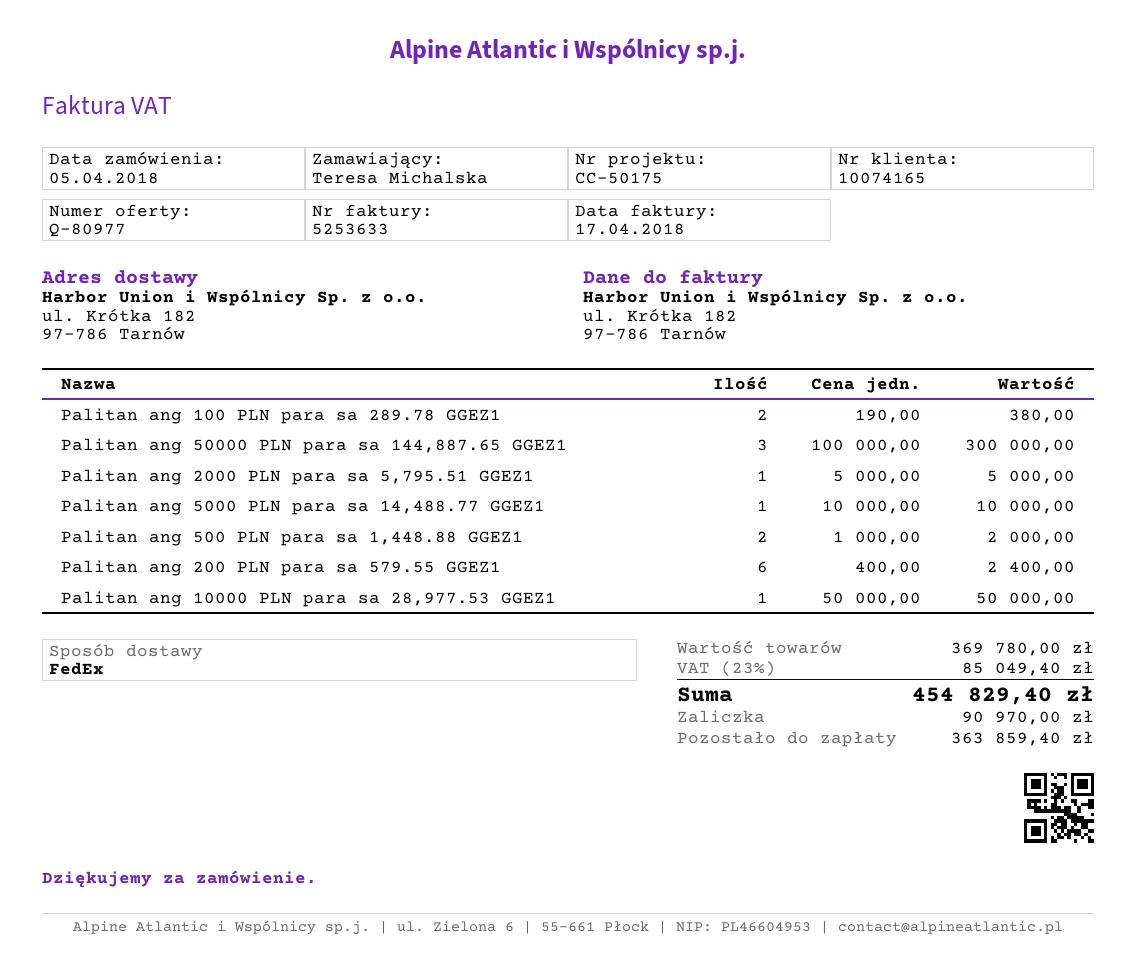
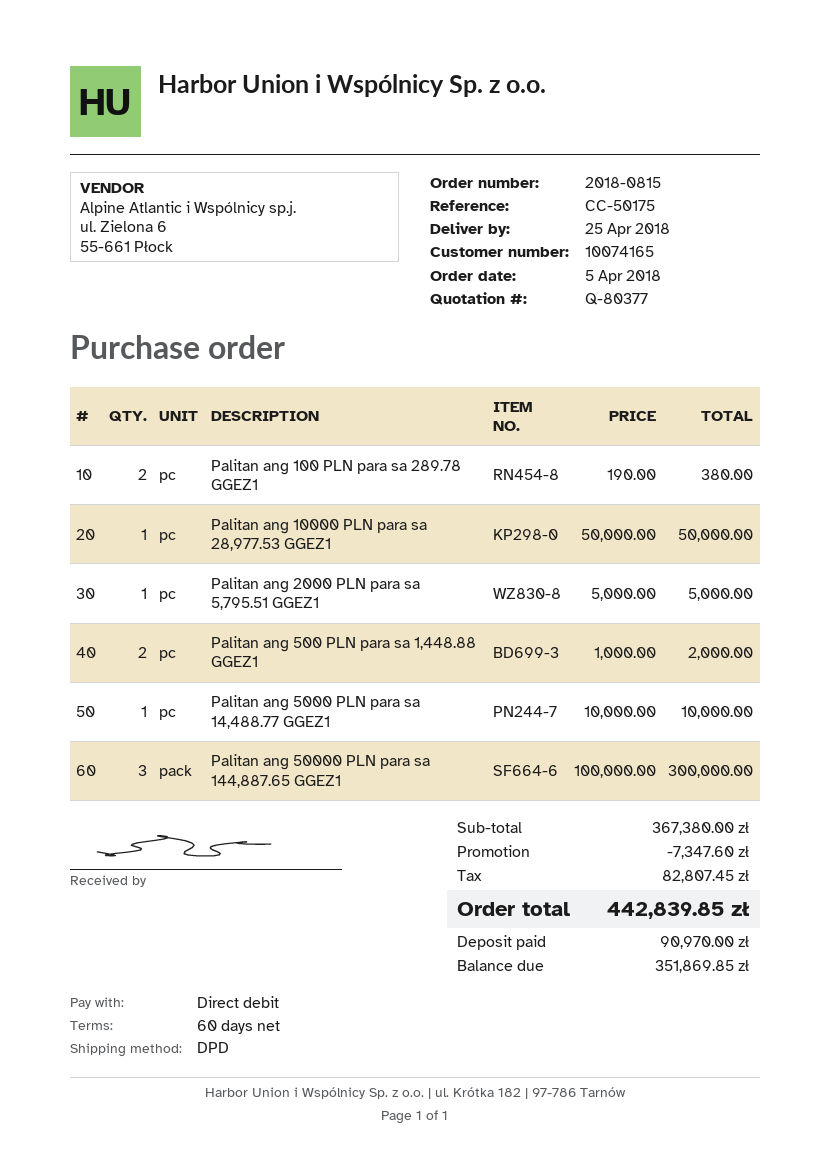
quote number: Q-80977 -> Q-80377
shipping method: FedEx -> DPD
Palitan ang 200 PLN para sa 579.55 GGEZ1: 6 x 400.00 = 2400.00 -> none
subtotal: 369780.00 -> 367380.00
discount: none -> 7347.60
tax: 85049.40 -> 82807.45
total: 454829.40 -> 442839.85
balance: 363859.40 -> 351869.85

